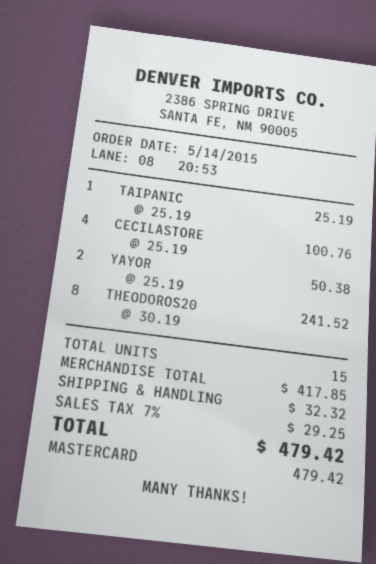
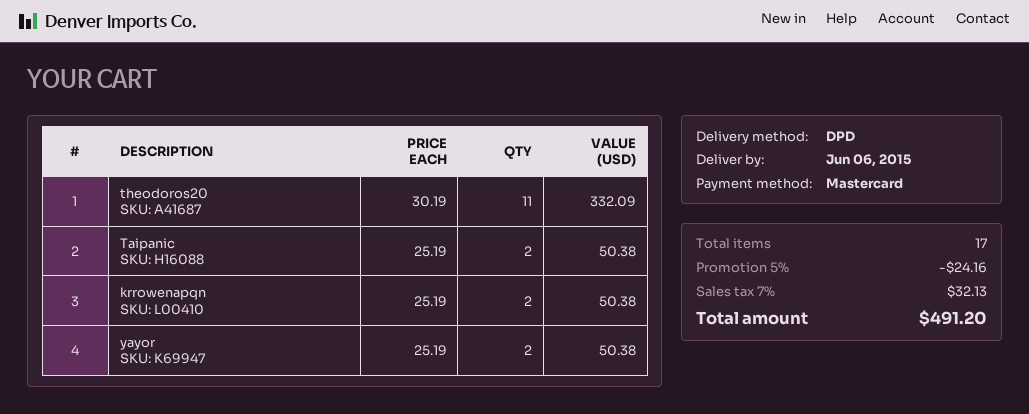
TAIPANIC: 1 x 25.19 = 25.19 -> 2 x 25.19 = 50.38
CECILASTORE: 4 x 25.19 = 100.76 -> none
THEODOROS20: 8 x 30.19 = 241.52 -> 11 x 30.19 = 332.09
krrowenapqn: none -> 2 x 25.19 = 50.38
total quantity: 15 -> 17
discount: none -> 5% = 24.16
shipping: 32.32 -> none
tax: 7% = 29.25 -> 7% = 32.13
total: 479.42 -> 491.20

